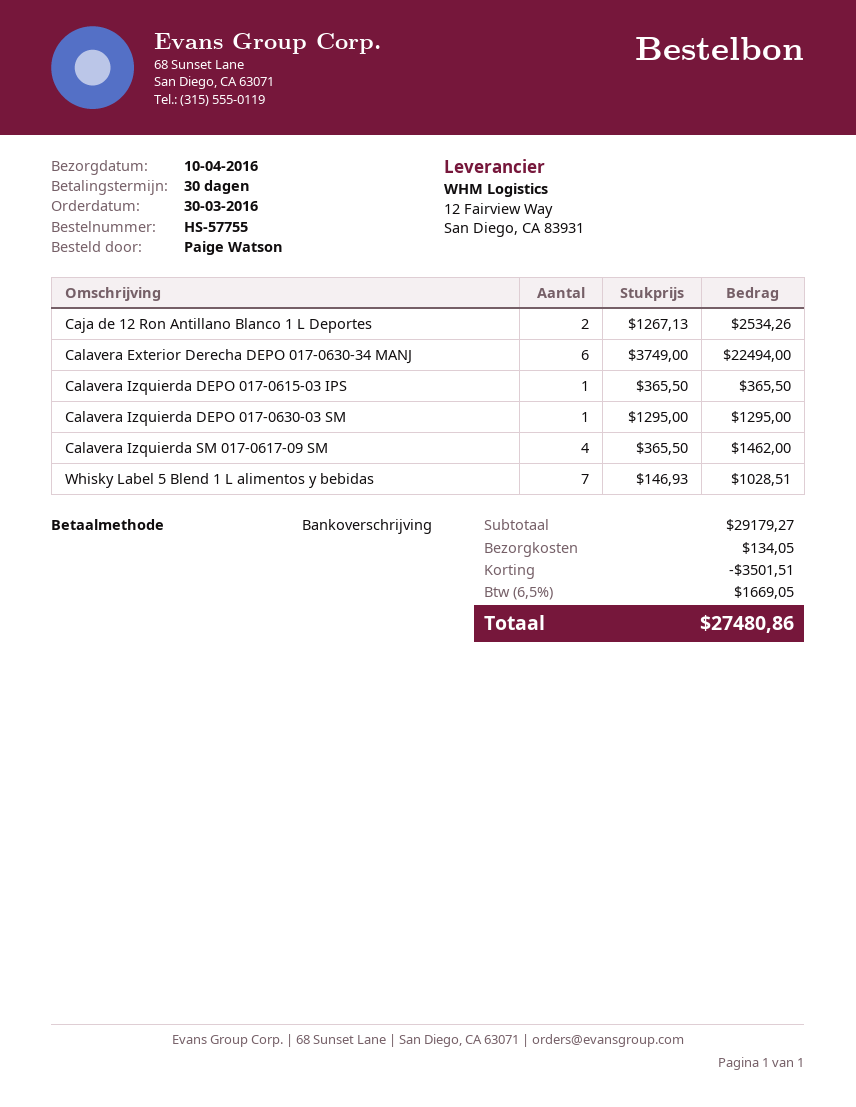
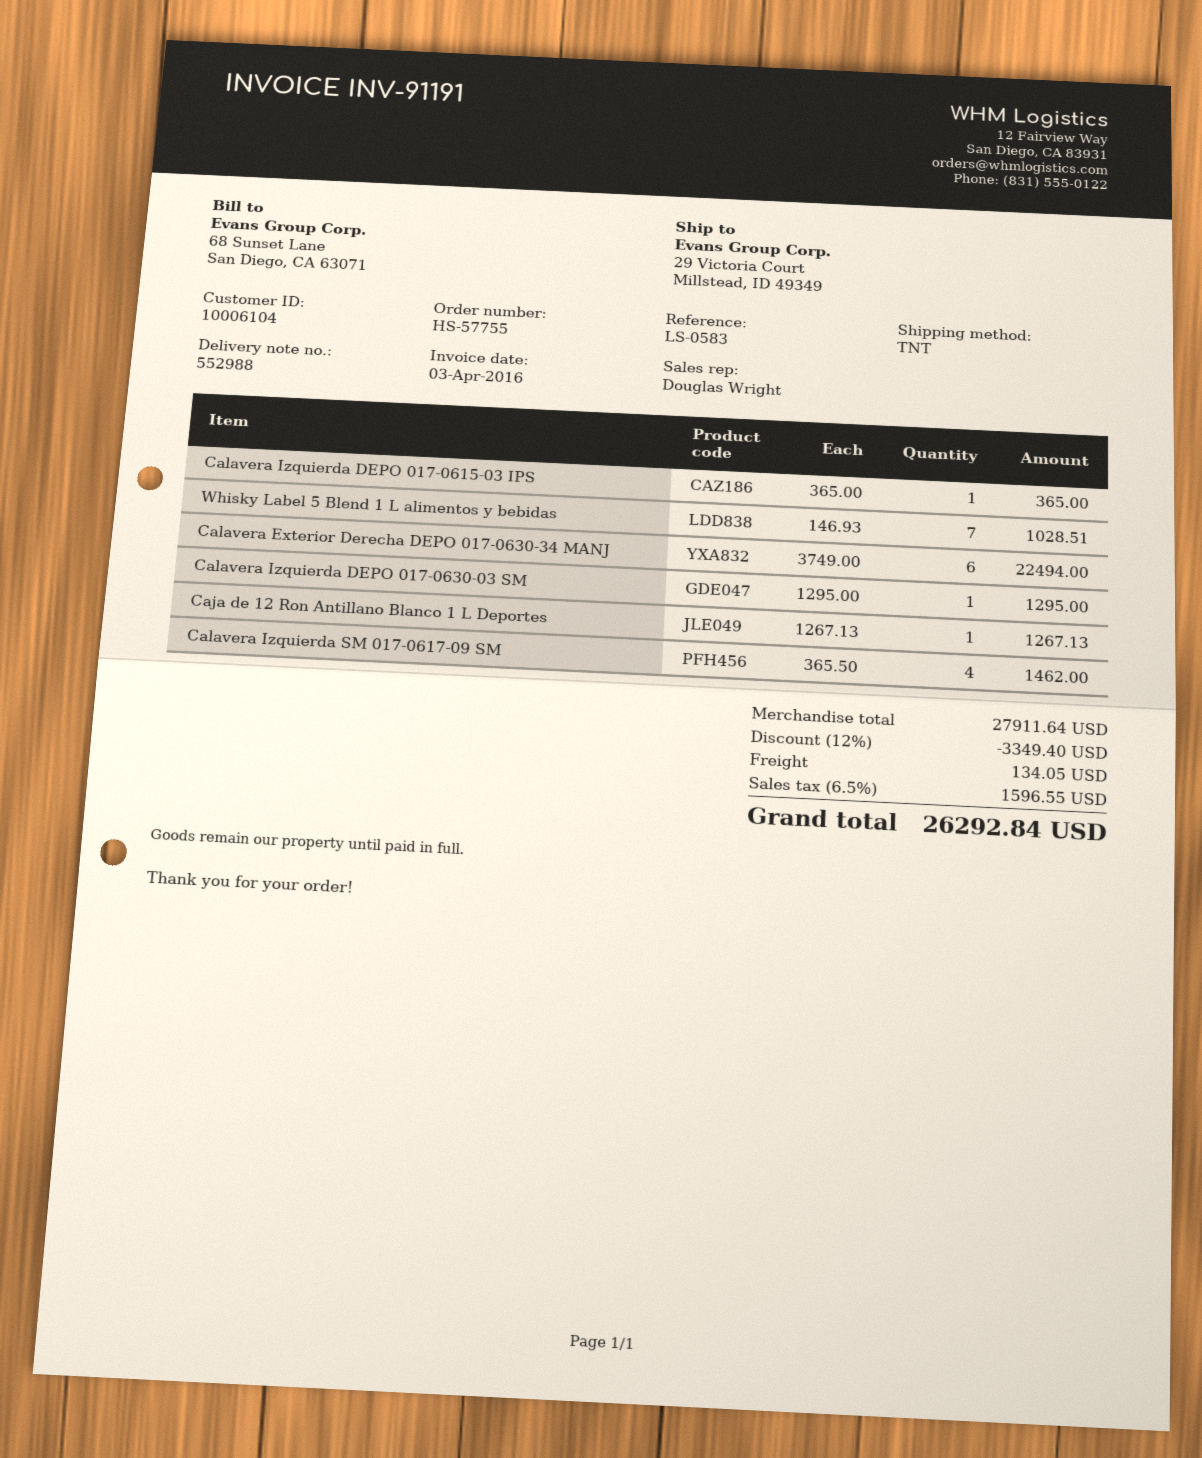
Caja de 12 Ron Antillano Blanco 1 L Deportes: 2 x 1267.13 = 2534.26 -> 1 x 1267.13 = 1267.13
Calavera Izquierda DEPO 017-0615-03 IPS: 1 x 365.50 = 365.50 -> 1 x 365.00 = 365.00
subtotal: 29179.27 -> 27911.64
discount: 3501.51 -> 3349.40
tax: 6.5% = 1669.05 -> 6.5% = 1596.55
total: 27480.86 -> 26292.84

